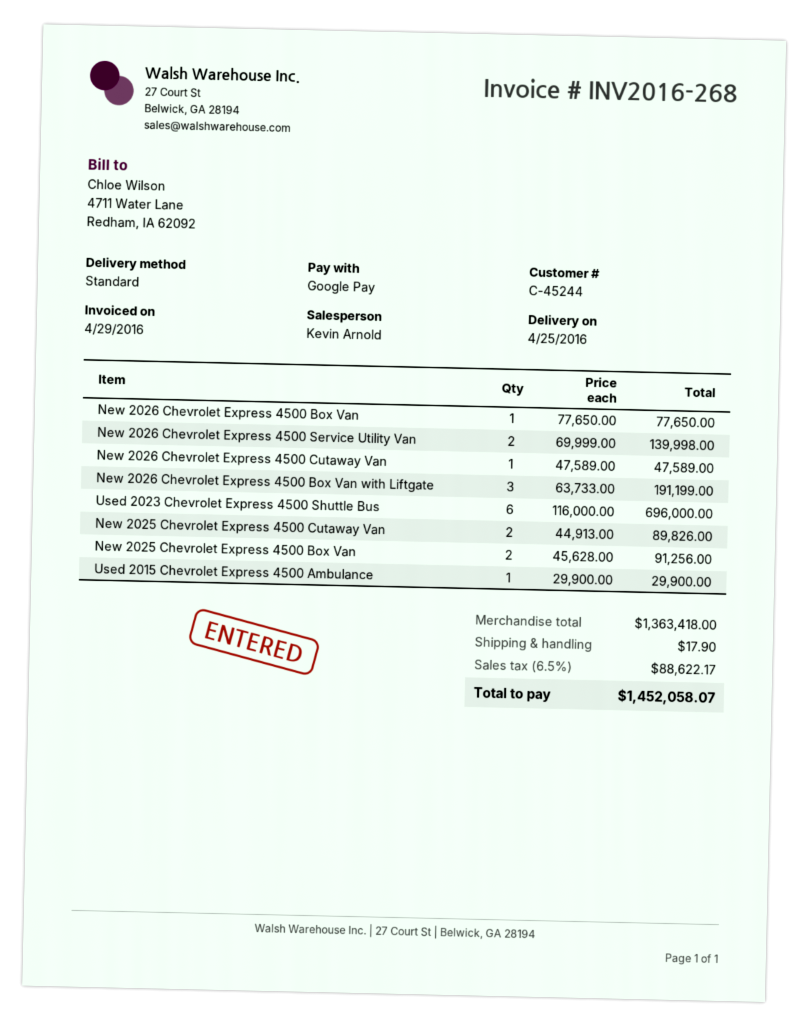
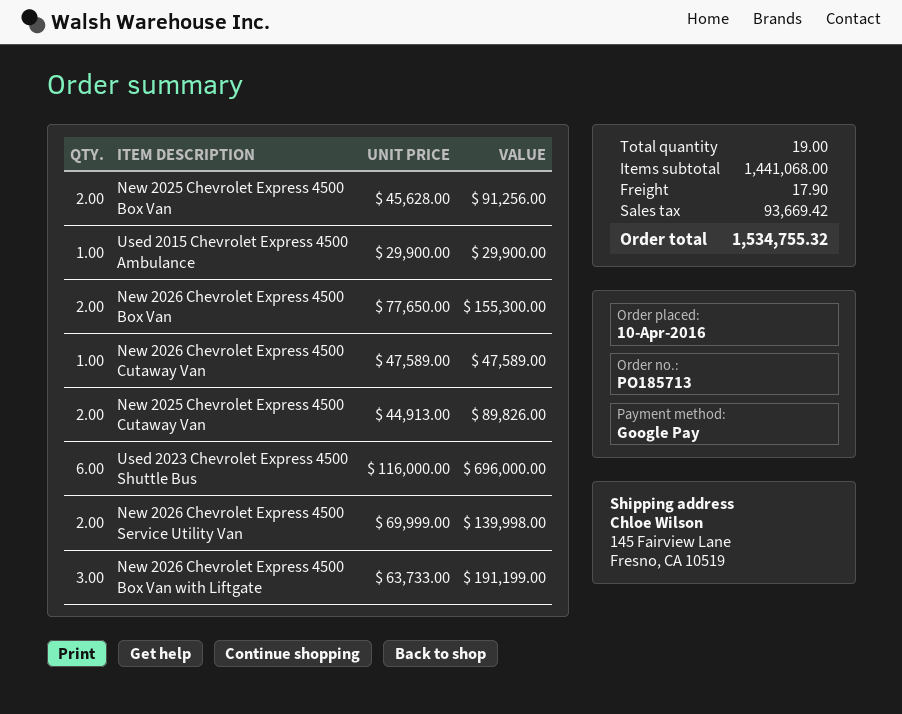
New 2026 Chevrolet Express 4500 Box Van: 1 x 77650.00 = 77650.00 -> 2 x 77650.00 = 155300.00
subtotal: 1363418.00 -> 1441068.00
tax: 88622.17 -> 93669.42
total: 1452058.07 -> 1534755.32

